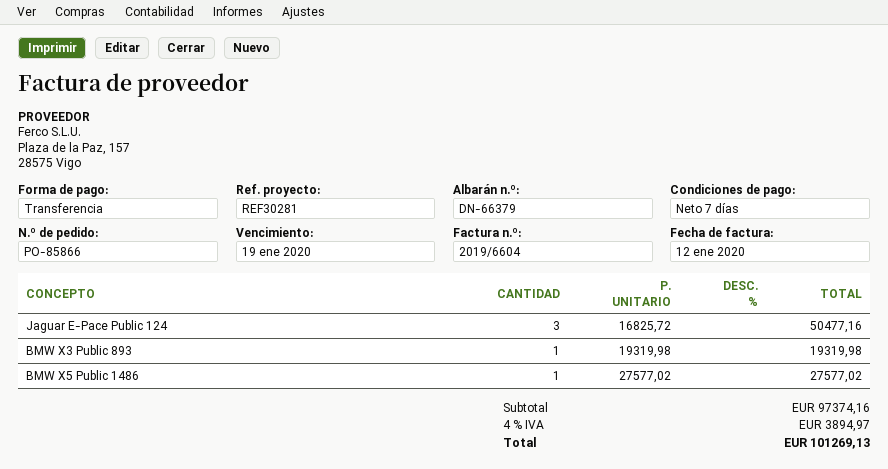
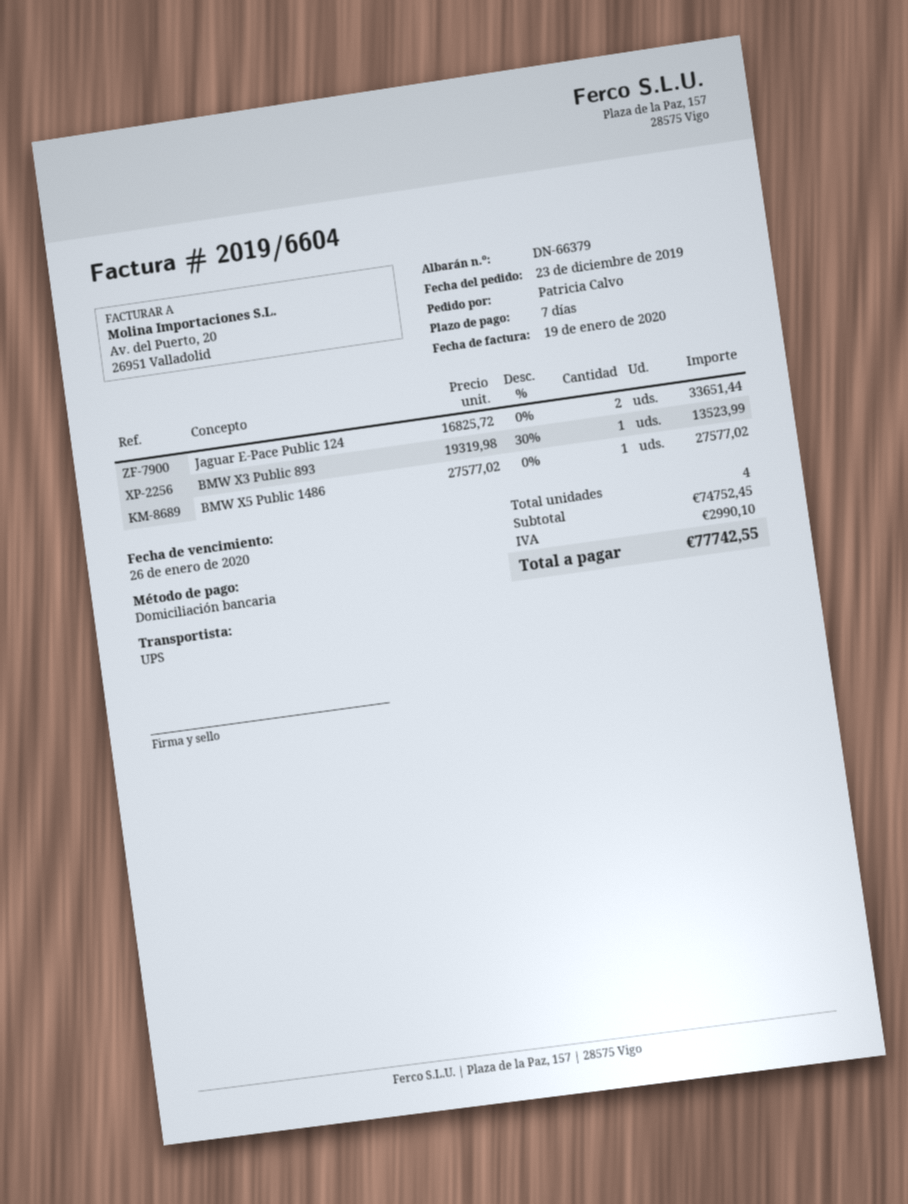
invoice date: 2020-01-12 -> 2020-01-19
due date: 2020-01-19 -> 2020-01-26
payment method: bank transfer -> direct debit
Jaguar E-Pace Public 124: 3 x 16825.72 = 50477.16 -> 2 x 16825.72 = 33651.44
BMW X3 Public 893: 1 x 19319.98 = 19319.98 -> 1 x 19319.98 - 30% = 13523.99
subtotal: 97374.16 -> 74752.45
tax: 3894.97 -> 2990.10
total: 101269.13 -> 77742.55

